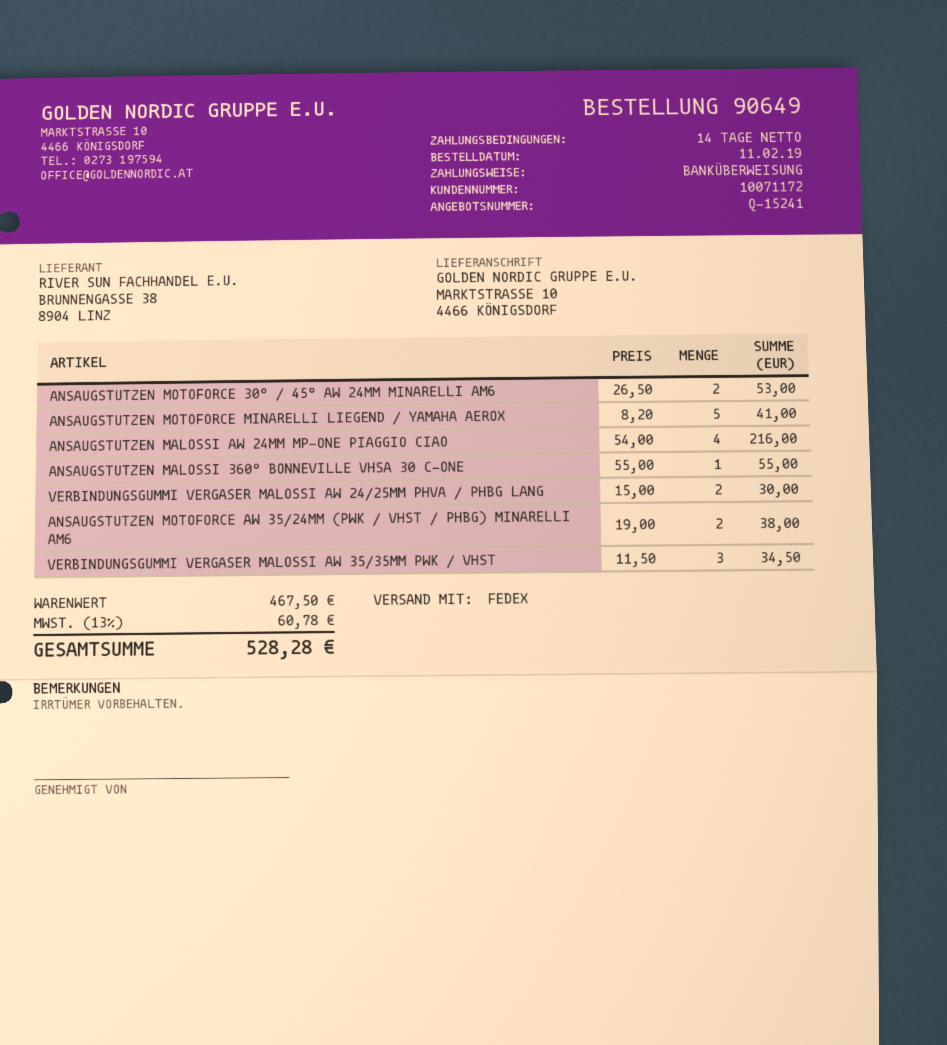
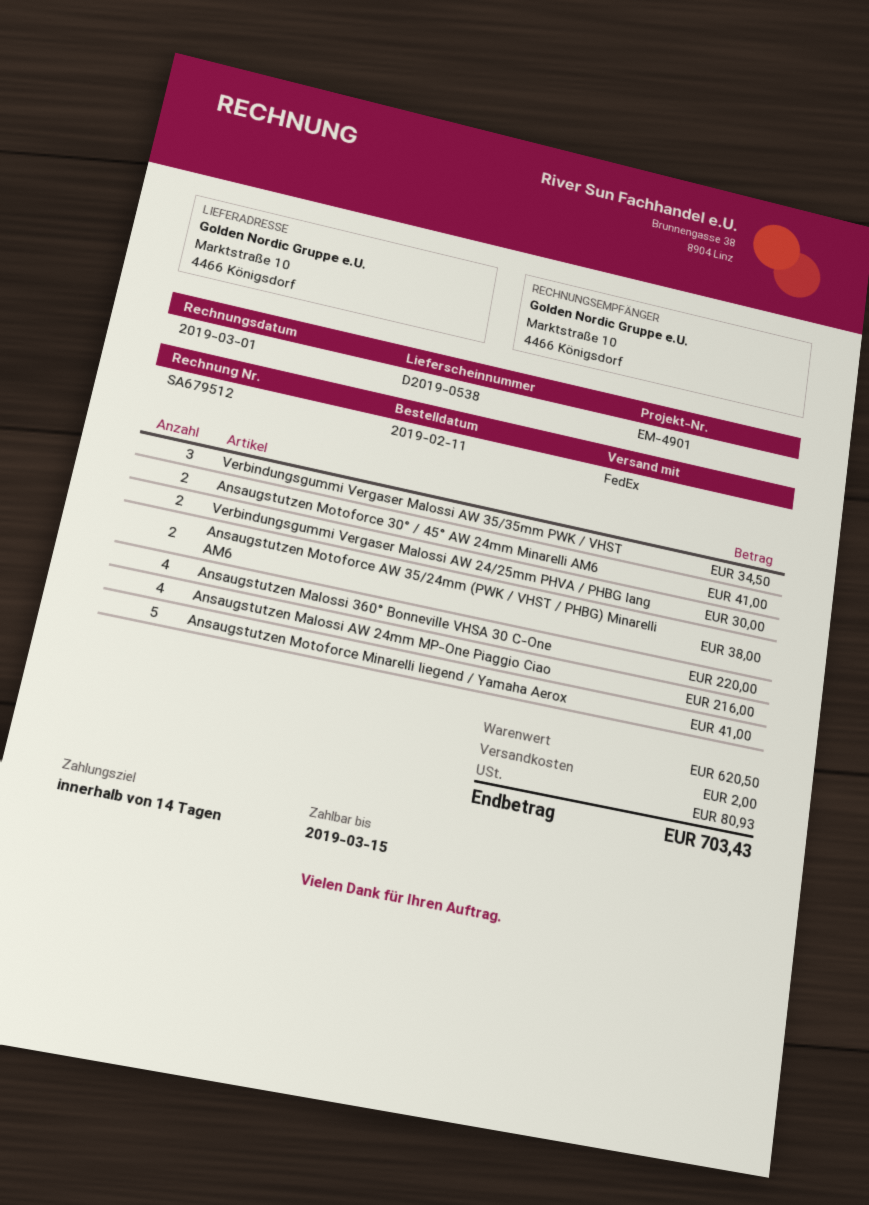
ANSAUGSTUTZEN MOTOFORCE 30° / 45° AW 24MM MINARELLI AM6: 2 for 53.00 -> 2 for 41.00
ANSAUGSTUTZEN MALOSSI 360° BONNEVILLE VHSA 30 C-ONE: 1 for 55.00 -> 4 for 220.00
subtotal: 467.50 -> 620.50
shipping: none -> 2.00
tax: 60.78 -> 80.93
total: 528.28 -> 703.43

